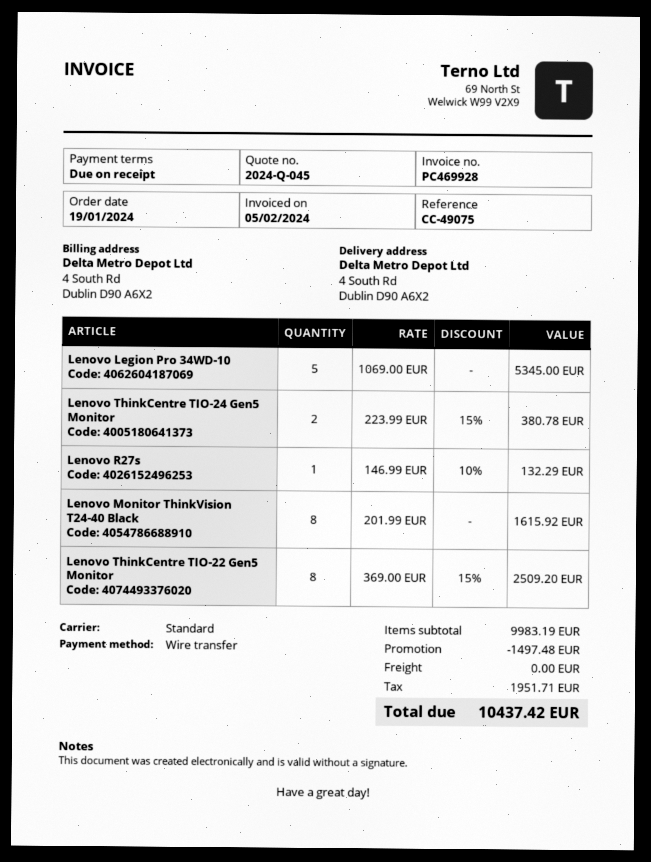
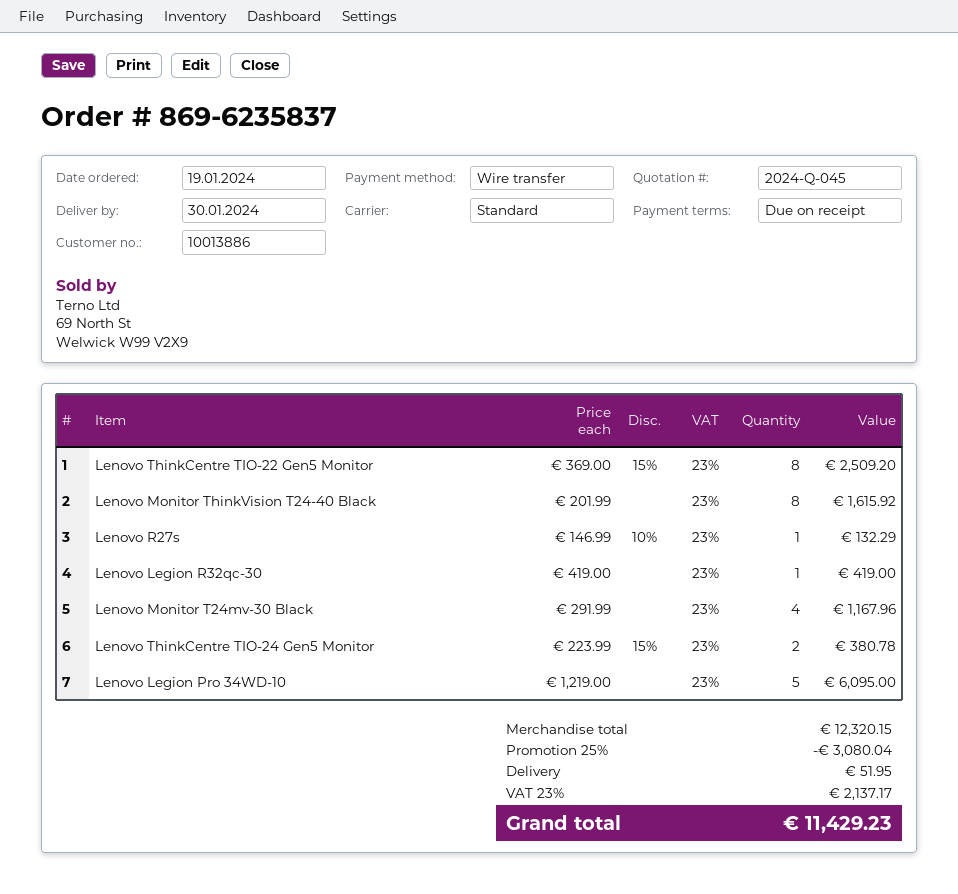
Lenovo Legion Pro 34WD-10: 5 x 1069.00 = 5345.00 -> 5 x 1219.00 = 6095.00
Lenovo Legion R32qc-30: none -> 1 x 419.00 = 419.00
Lenovo Monitor T24mv-30 Black: none -> 4 x 291.99 = 1167.96
subtotal: 9983.19 -> 12320.15
discount: 1497.48 -> 3080.04
shipping: 0.00 -> 51.95
tax: 1951.71 -> 2137.17
total: 10437.42 -> 11429.23

